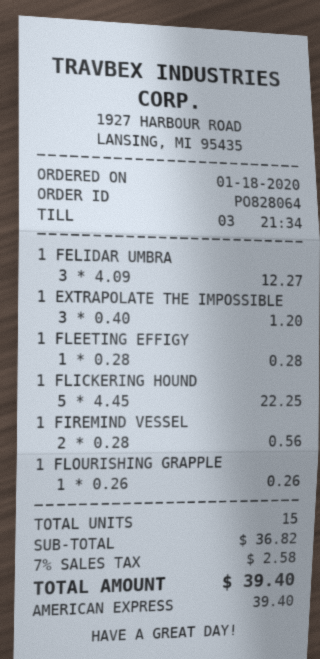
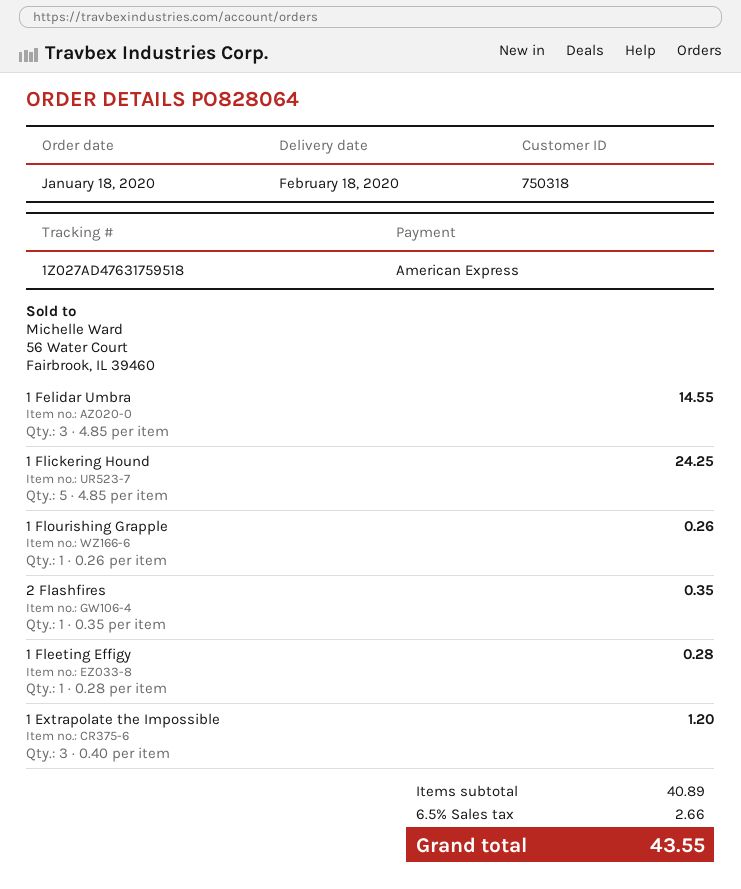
1 FELIDAR UMBRA: 3 x 4.09 = 12.27 -> 3 x 4.85 = 14.55
1 FLICKERING HOUND: 5 x 4.45 = 22.25 -> 5 x 4.85 = 24.25
1 FIREMIND VESSEL: 2 x 0.28 = 0.56 -> none
2 Flashfires: none -> 1 x 0.35 = 0.35
subtotal: 36.82 -> 40.89
tax: 7% = 2.58 -> 6.5% = 2.66
total: 39.40 -> 43.55

